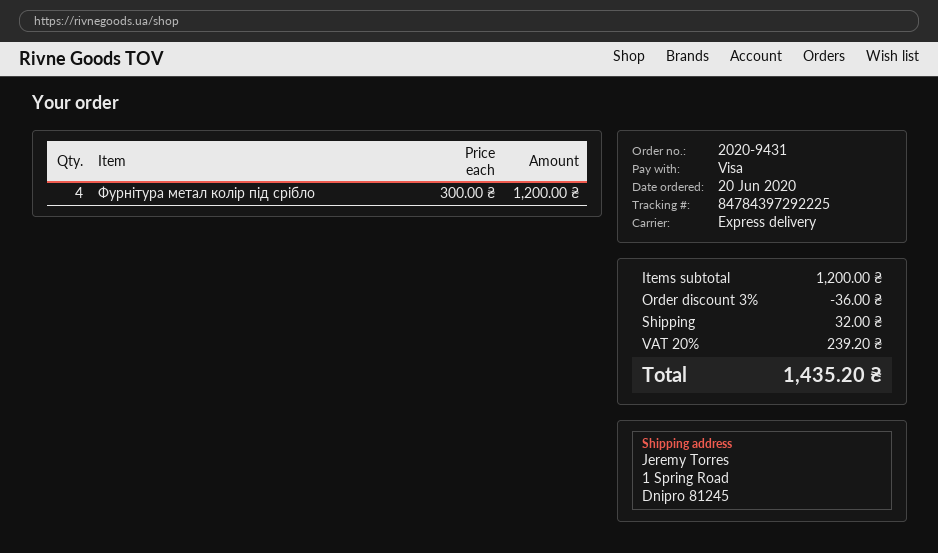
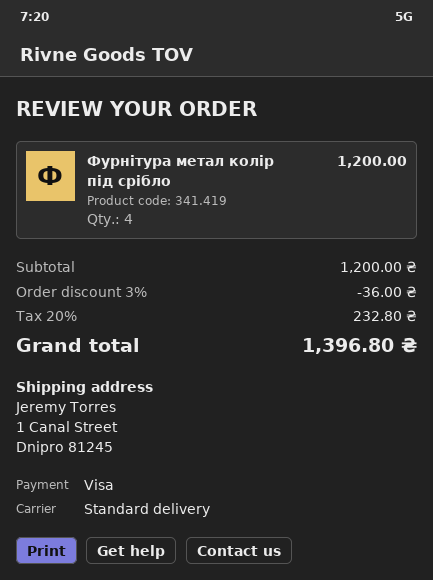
shipping method: express -> standard
ship to: 1 Spring Road, Dnipro 81245 -> 1 Canal Street, Dnipro 81245
shipping: 32.00 -> none
tax: 20% = 239.20 -> 20% = 232.80
total: 1435.20 -> 1396.80

